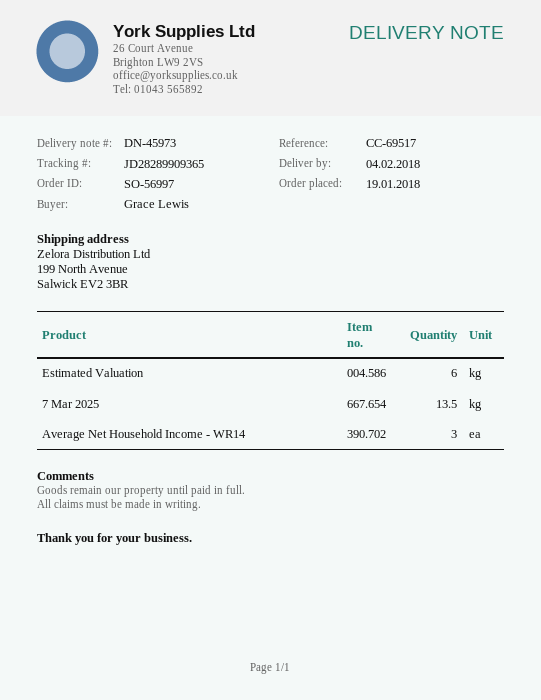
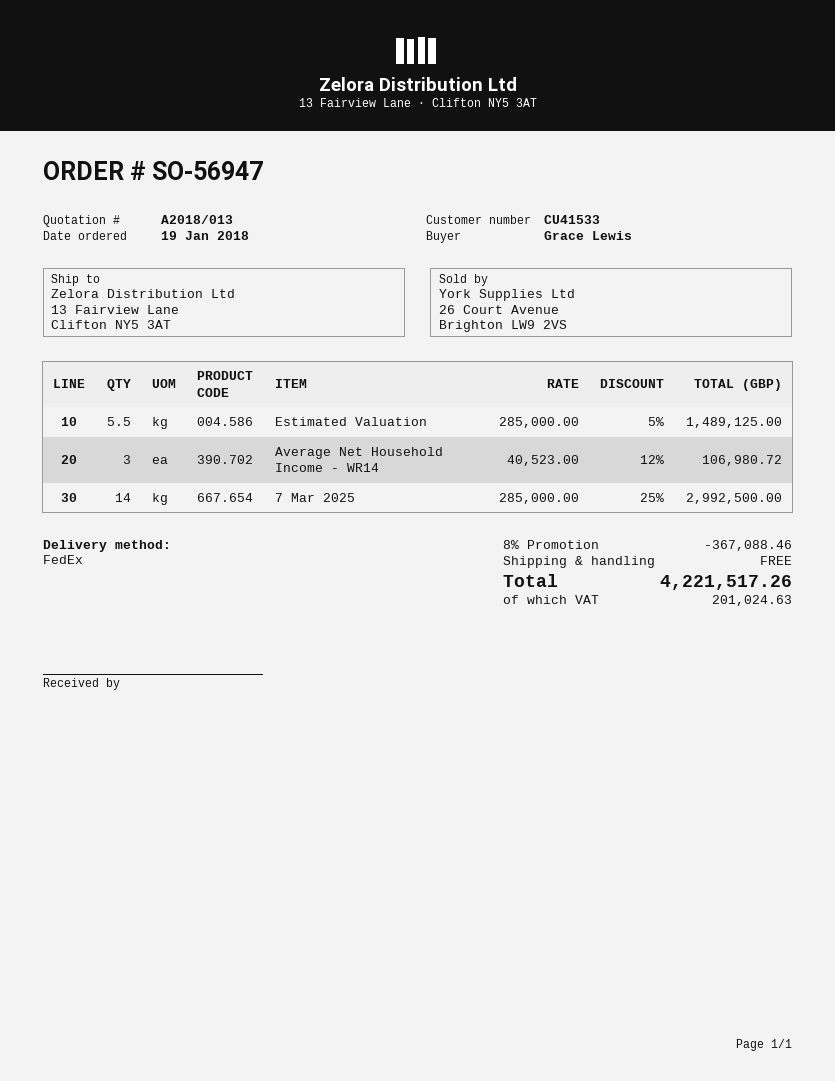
order number: SO-56997 -> SO-56947
ship to: 199 North Avenue, Salwick EV2 3BR -> 13 Fairview Lane, Clifton NY5 3AT
Estimated Valuation: 6 -> 5.5
7 Mar 2025: 13.5 -> 14

